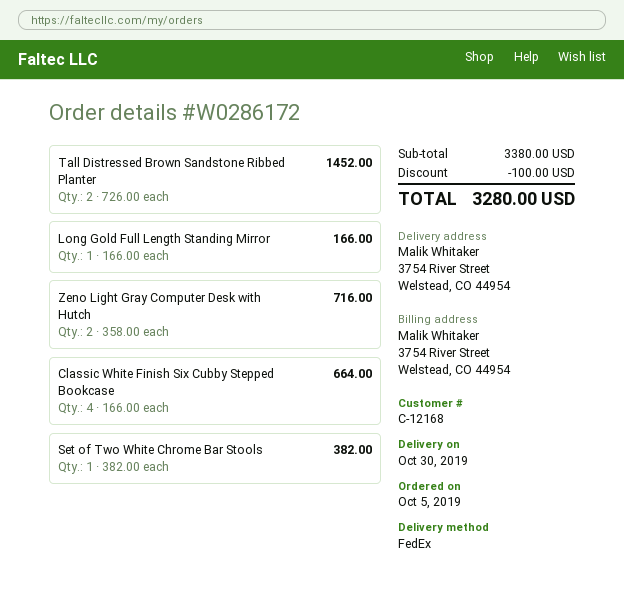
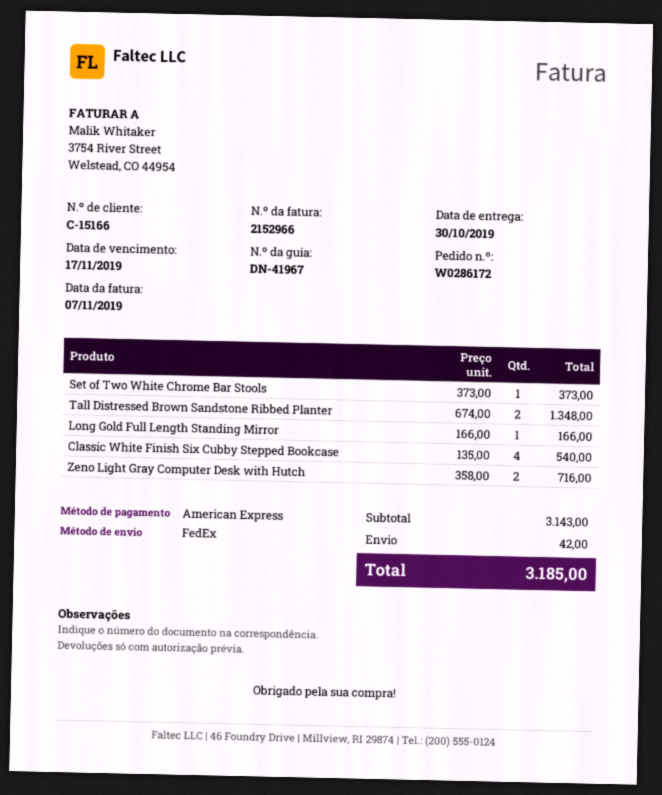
customer number: C-12168 -> C-15166
Tall Distressed Brown Sandstone Ribbed Planter: 2 x 726.00 = 1452.00 -> 2 x 674.00 = 1348.00
Classic White Finish Six Cubby Stepped Bookcase: 4 x 166.00 = 664.00 -> 4 x 135.00 = 540.00
Set of Two White Chrome Bar Stools: 1 x 382.00 = 382.00 -> 1 x 373.00 = 373.00
subtotal: 3380.00 -> 3143.00
discount: 100.00 -> none
shipping: none -> 42.00
total: 3280.00 -> 3185.00

